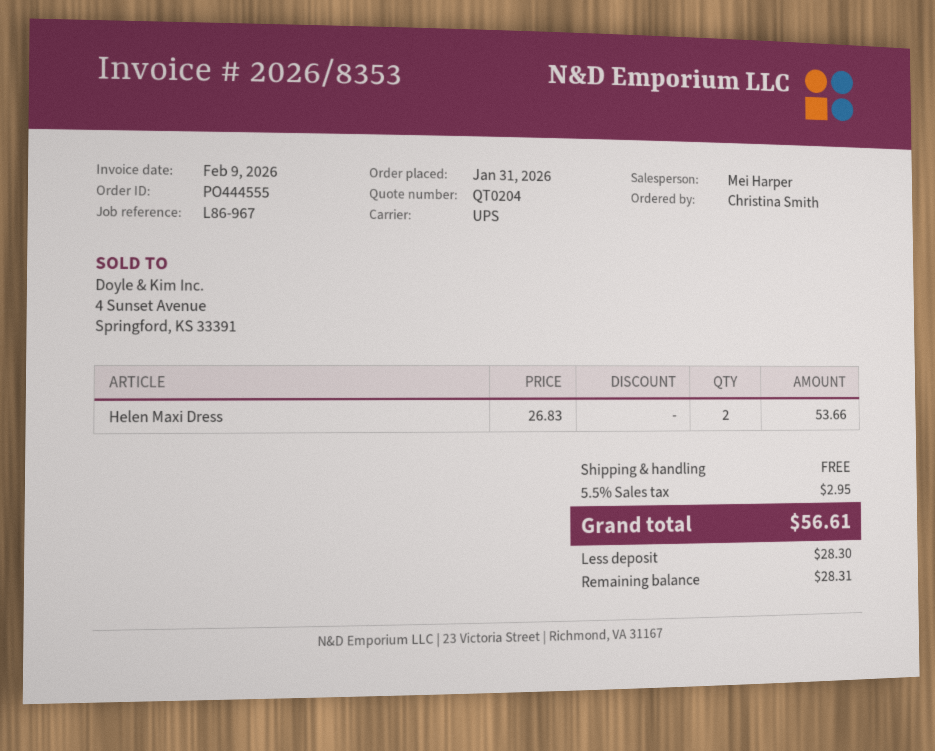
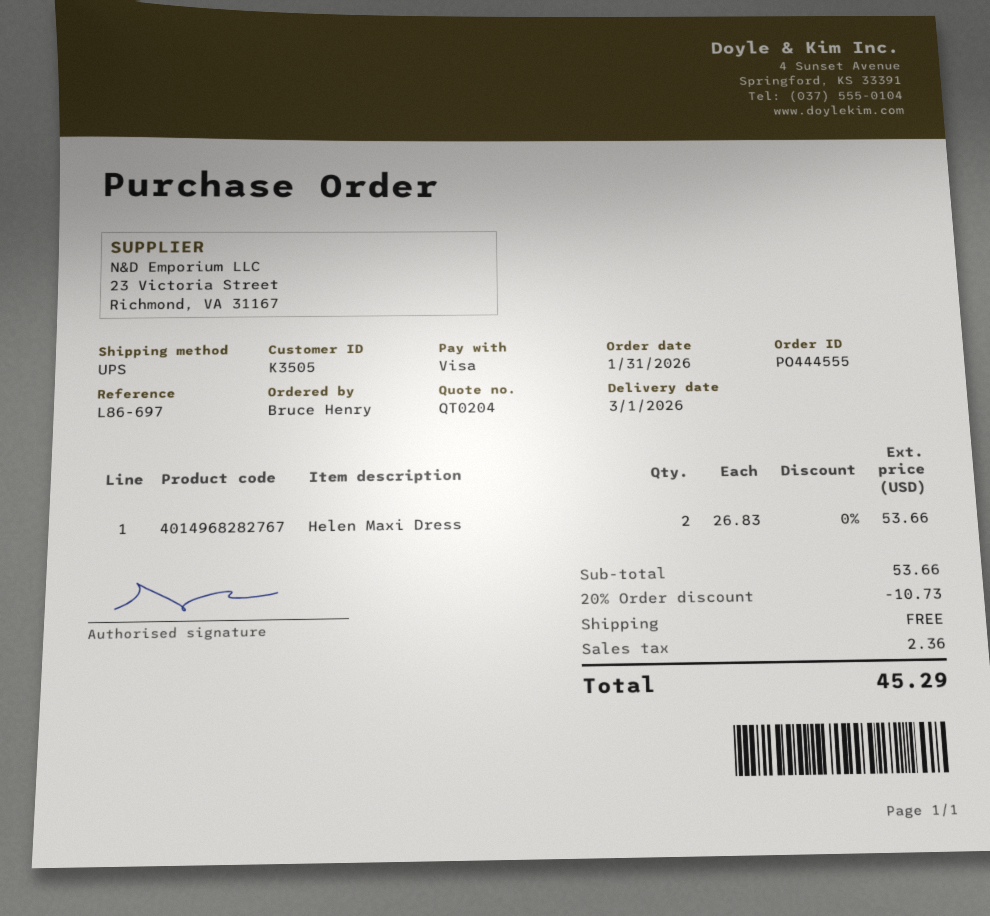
reference: L86-967 -> L86-697
ordered by: Christina Smith -> Bruce Henry
discount: none -> 20% = 10.73
tax: 2.95 -> 2.36
total: 56.61 -> 45.29

